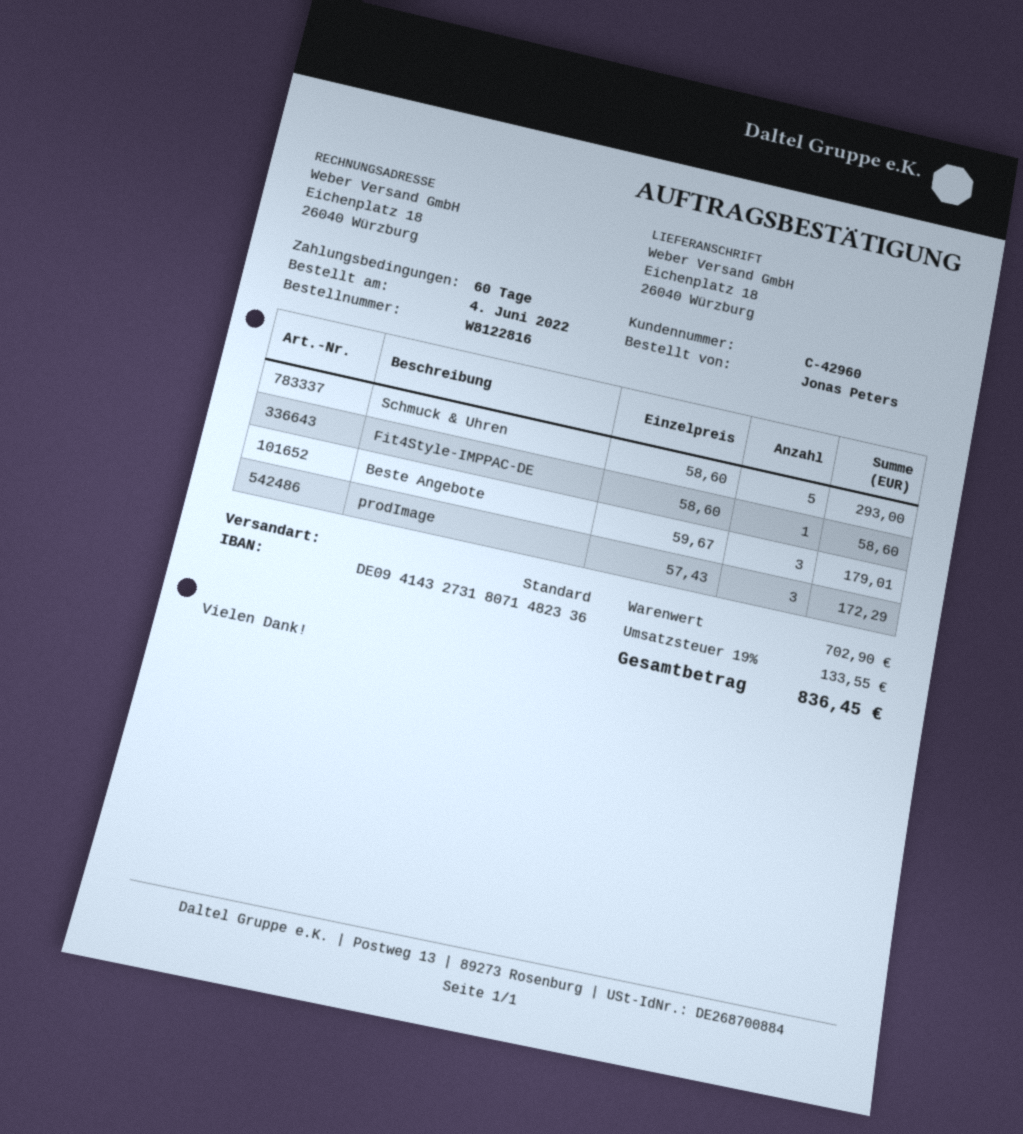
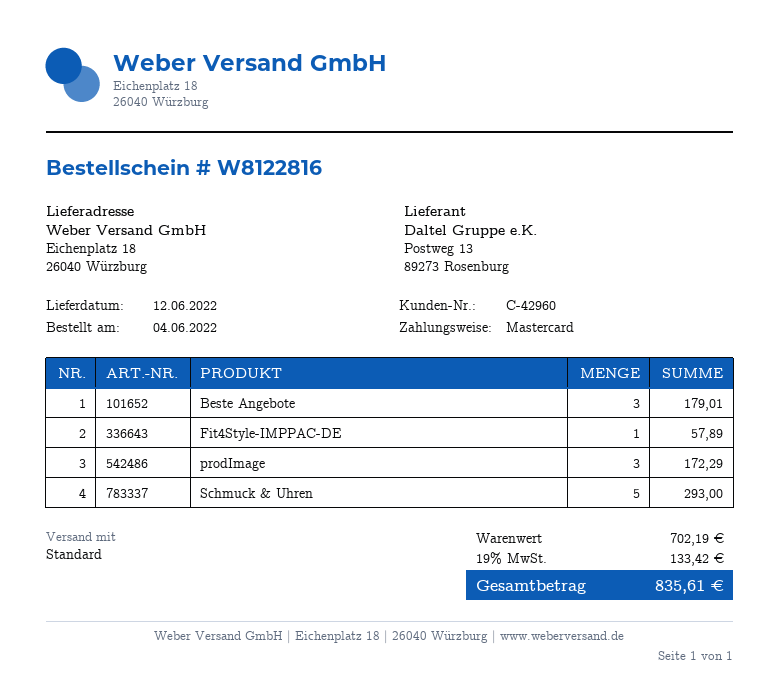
Fit4Style-IMPPAC-DE: 1 for 58.60 -> 1 for 57.89
subtotal: 702.90 -> 702.19
tax: 19% = 133.55 -> 19% = 133.42
total: 836.45 -> 835.61

